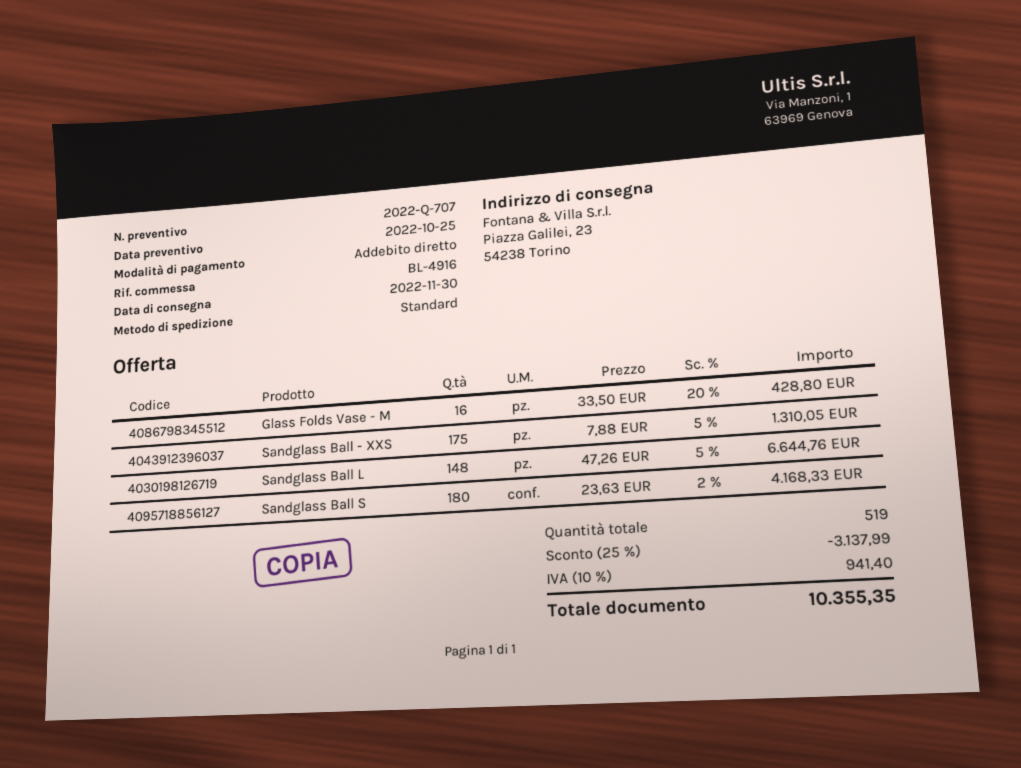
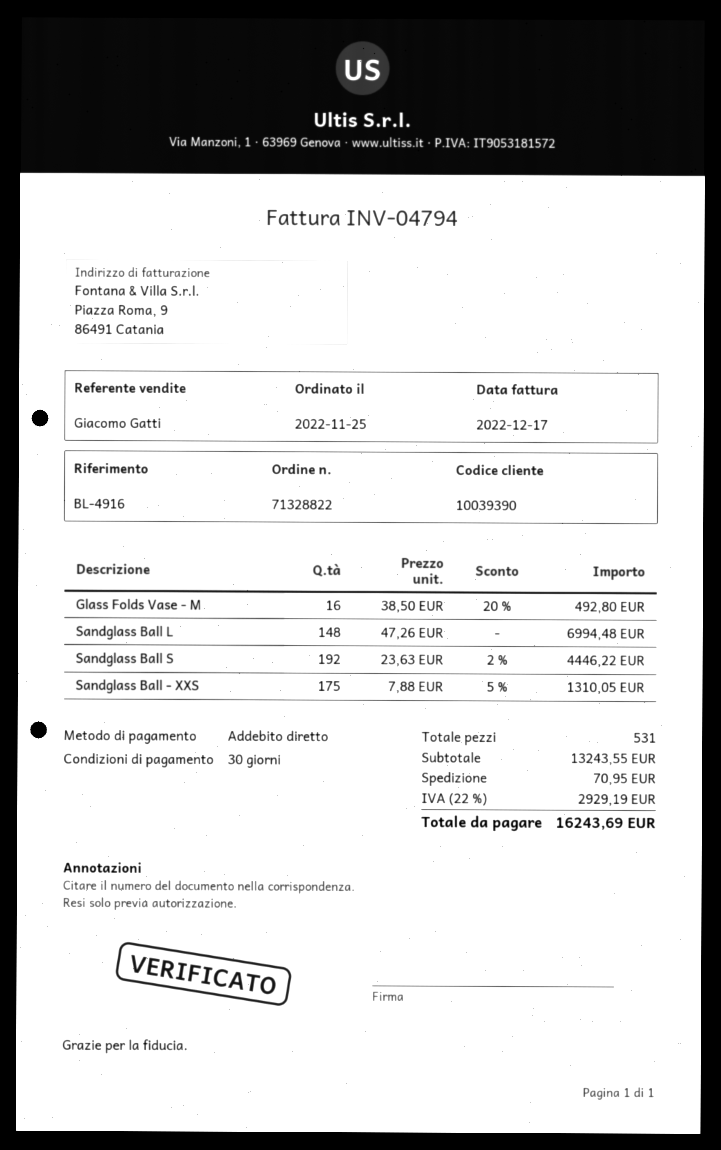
Glass Folds Vase - M: 16 x 33.50 - 20% = 428.80 -> 16 x 38.50 - 20% = 492.80
Sandglass Ball L: 148 x 47.26 - 5% = 6644.76 -> 148 x 47.26 = 6994.48
Sandglass Ball S: 180 x 23.63 - 2% = 4168.33 -> 192 x 23.63 - 2% = 4446.22
total quantity: 519 -> 531
discount: 25% = 3137.99 -> none
shipping: none -> 70.95
tax: 10% = 941.40 -> 22% = 2929.19
total: 10355.35 -> 16243.69

